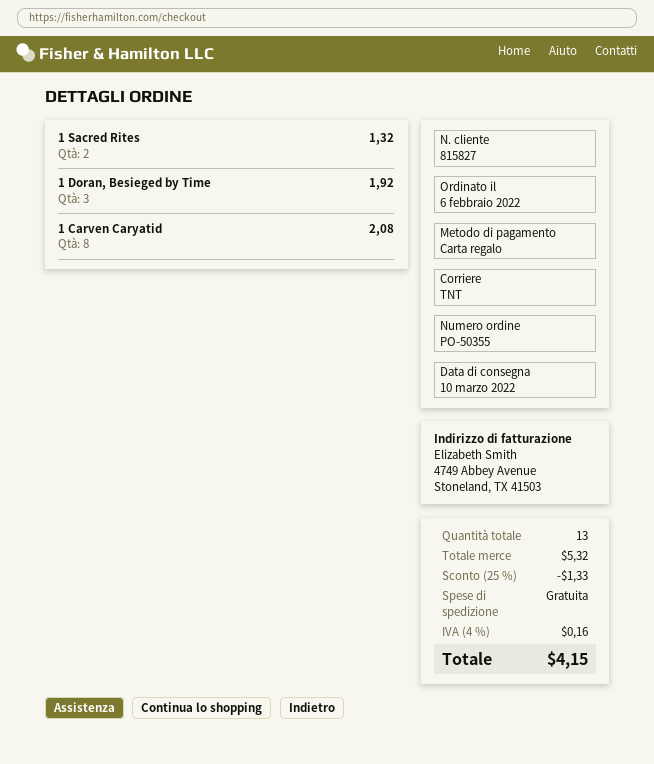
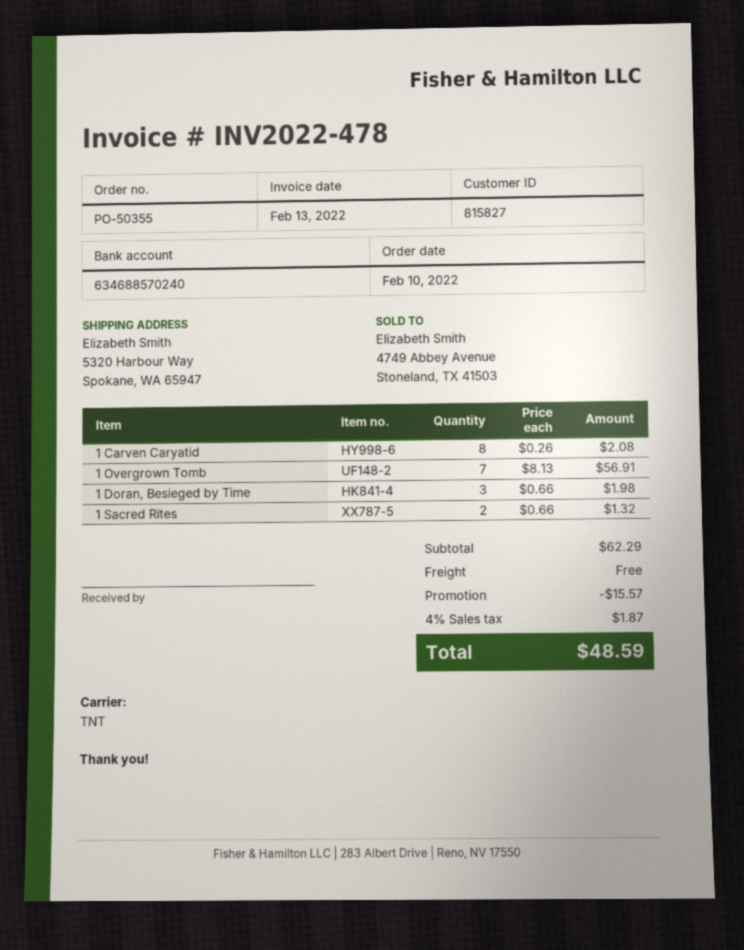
order date: 2022-02-06 -> 2022-02-10
1 Doran, Besieged by Time: 3 for 1.92 -> 3 for 1.98
1 Overgrown Tomb: none -> 7 for 56.91
subtotal: 5.32 -> 62.29
discount: 1.33 -> 15.57
tax: 4% = 0.16 -> 4% = 1.87
total: 4.15 -> 48.59

